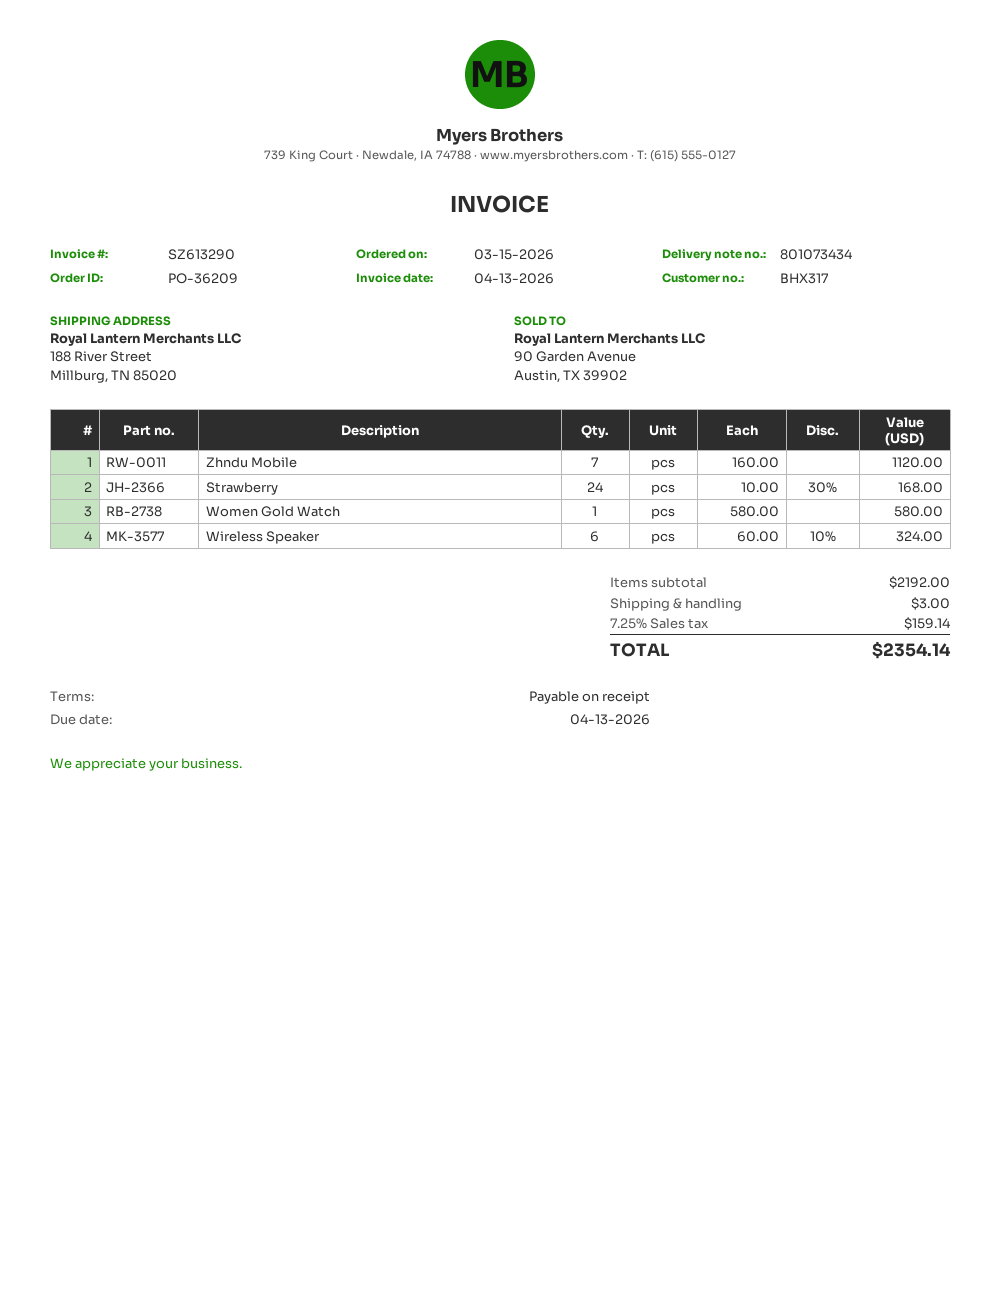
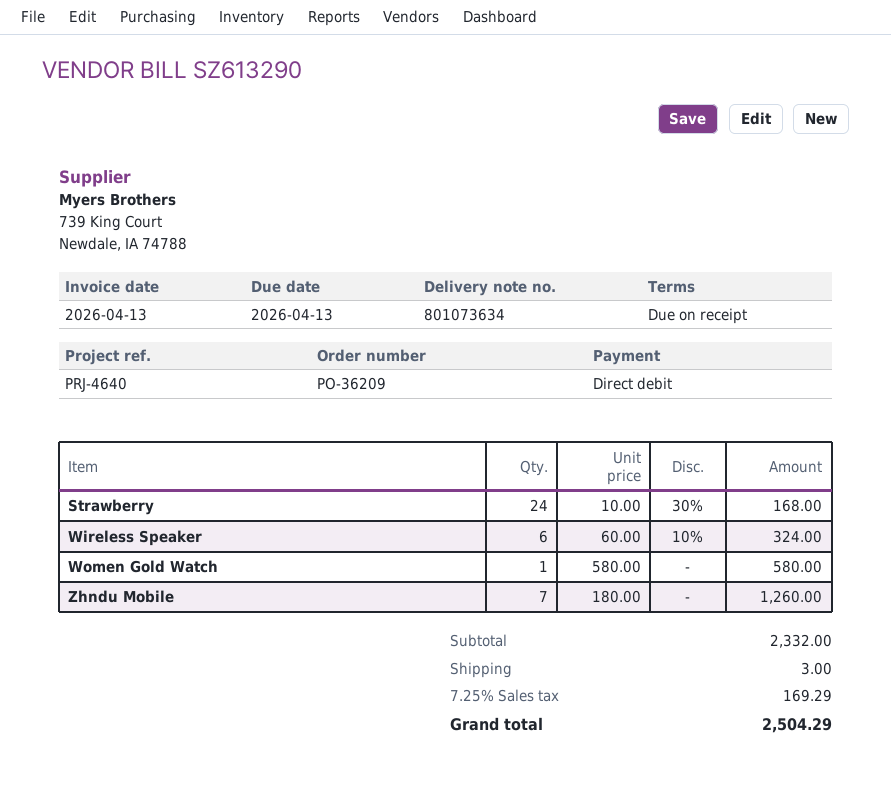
delivery note number: 801073434 -> 801073634
Zhndu Mobile: 7 x 160.00 = 1120.00 -> 7 x 180.00 = 1260.00
subtotal: 2192.00 -> 2332.00
tax: 7.25% = 159.14 -> 7.25% = 169.29
total: 2354.14 -> 2504.29

